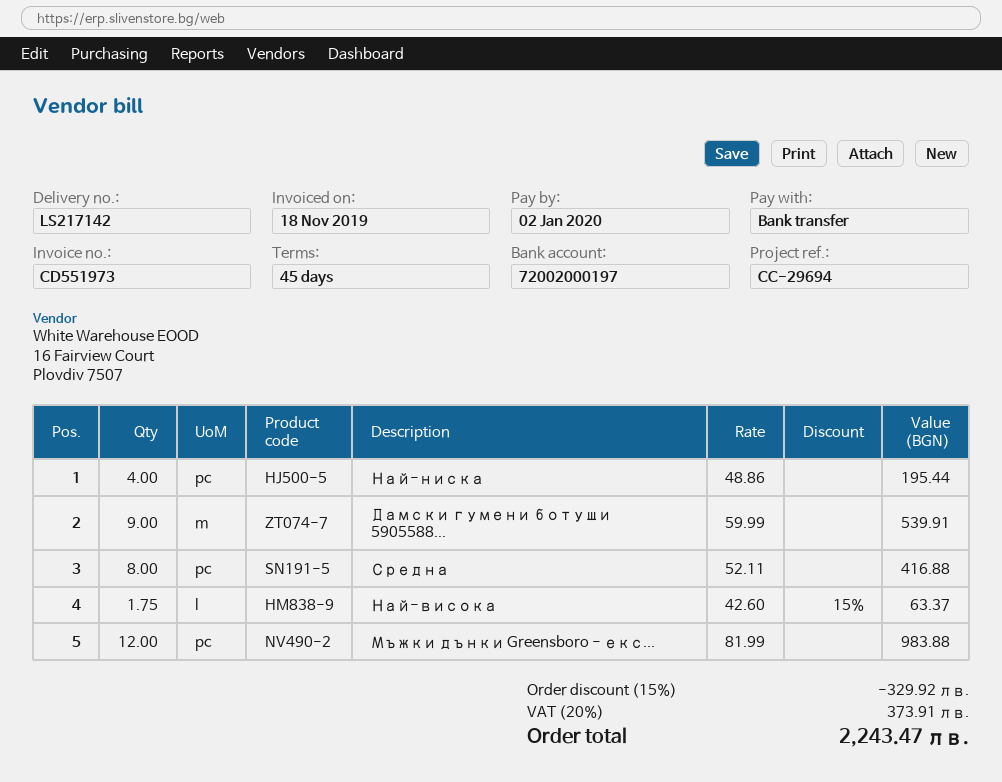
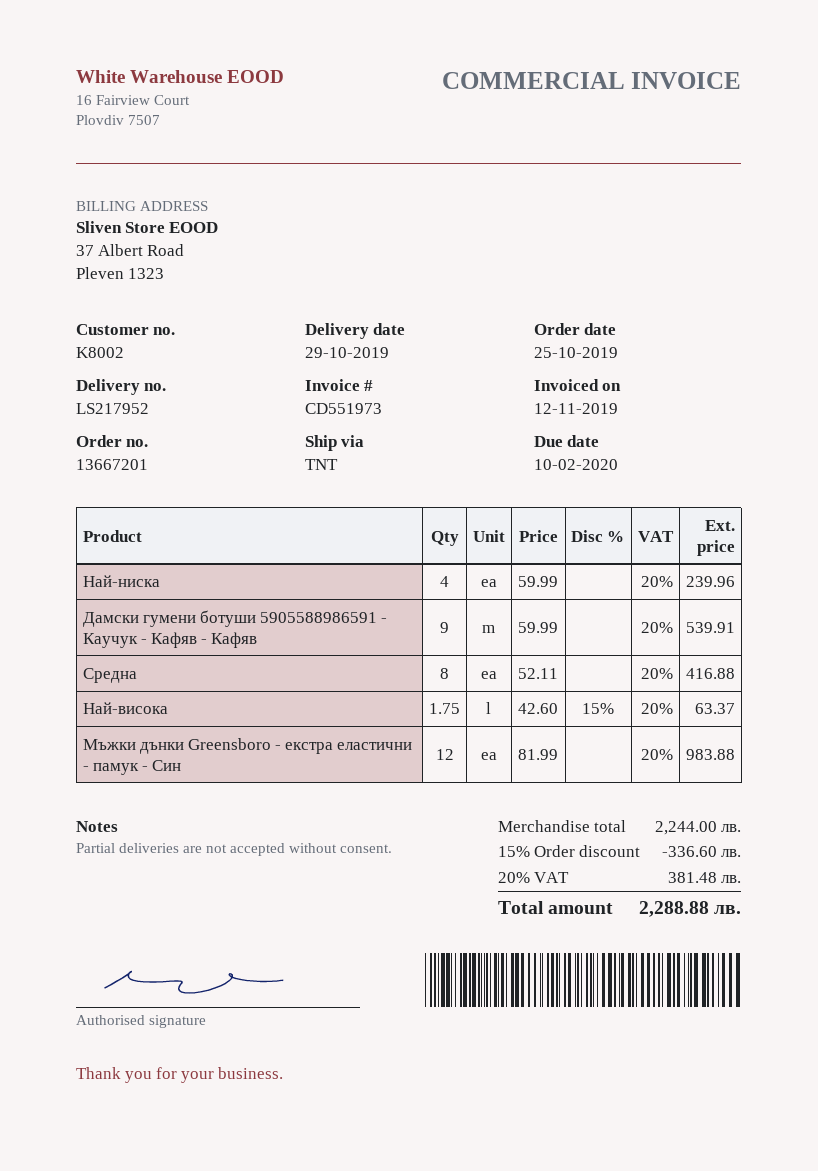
delivery note number: LS217142 -> LS217952
invoice date: 2019-11-18 -> 2019-11-12
due date: 2020-01-02 -> 2020-02-10
Най-ниска: 4 x 48.86 = 195.44 -> 4 x 59.99 = 239.96
discount: 15% = 329.92 -> 15% = 336.60
tax: 20% = 373.91 -> 20% = 381.48
total: 2243.47 -> 2288.88

